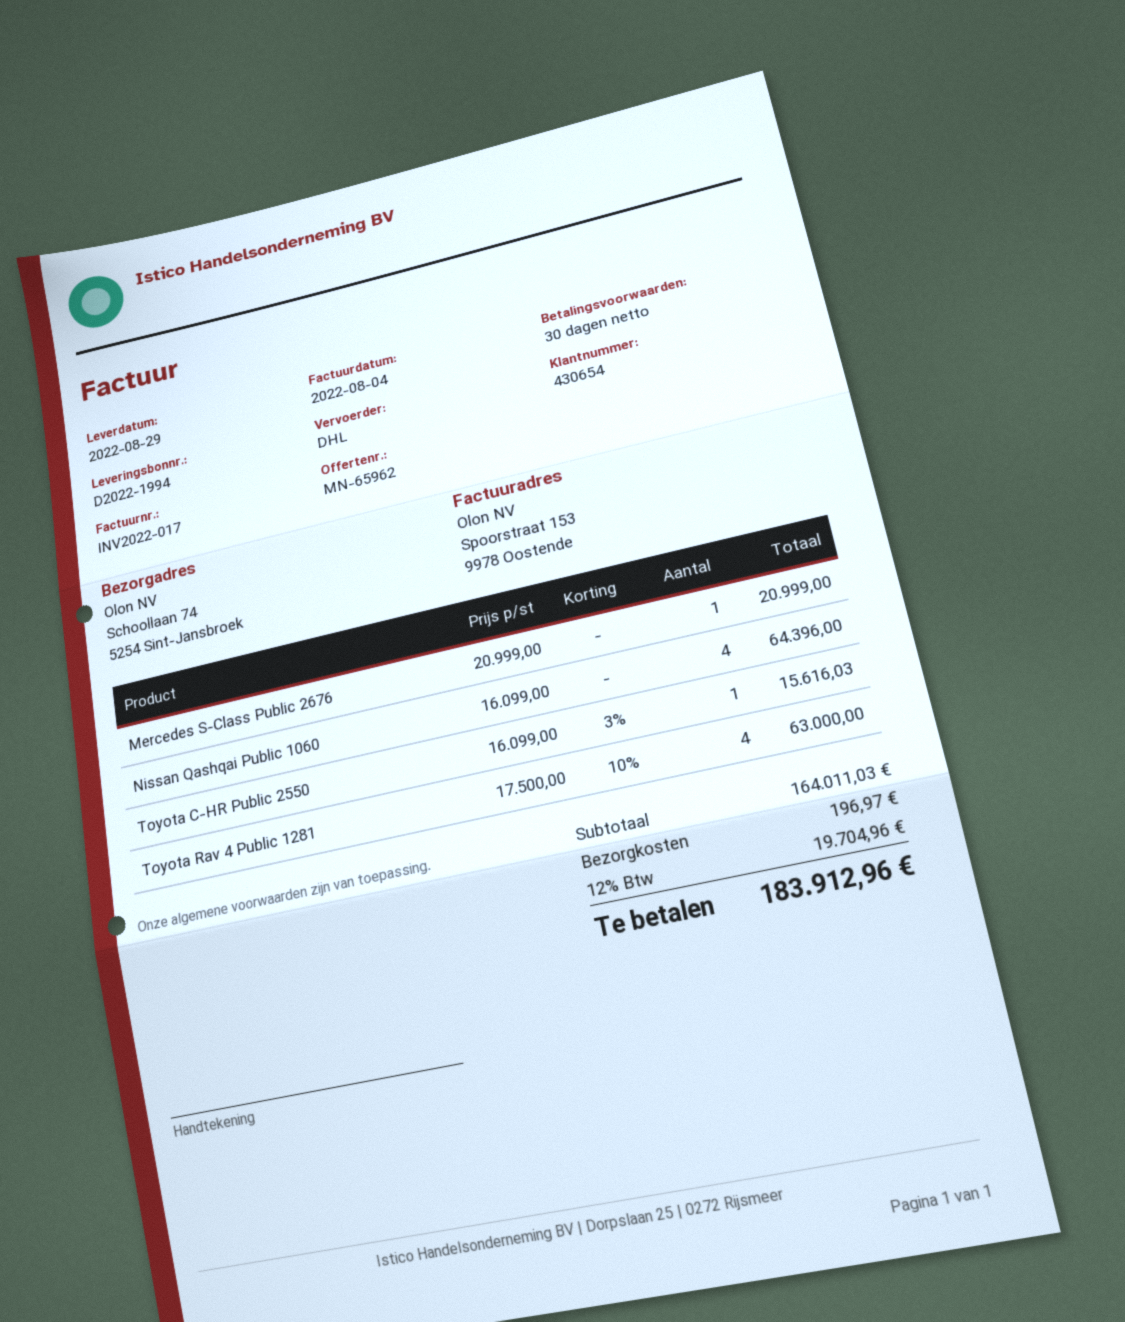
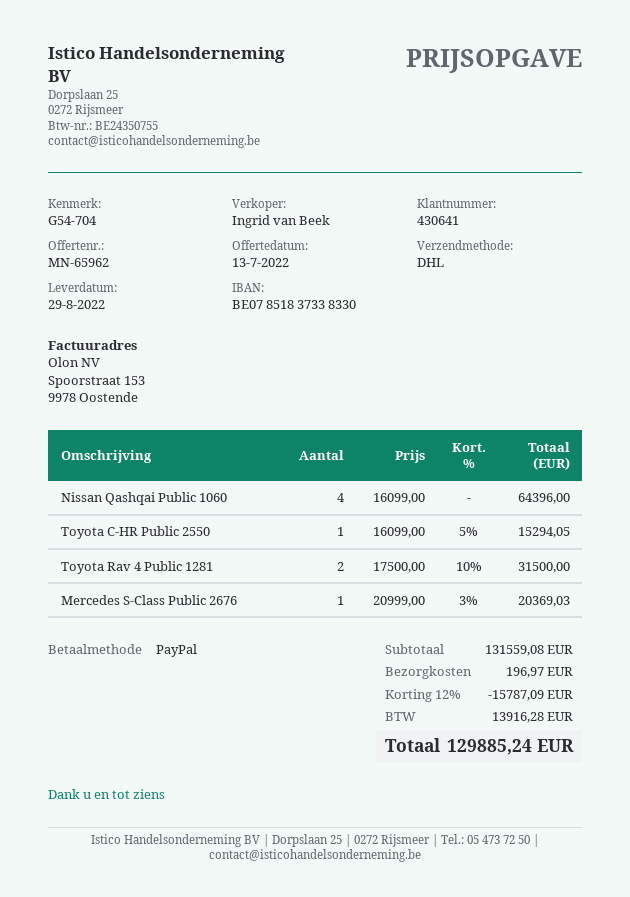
customer number: 430654 -> 430641
Mercedes S-Class Public 2676: 1 x 20999.00 = 20999.00 -> 1 x 20999.00 - 3% = 20369.03
Toyota C-HR Public 2550: 1 x 16099.00 - 3% = 15616.03 -> 1 x 16099.00 - 5% = 15294.05
Toyota Rav 4 Public 1281: 4 x 17500.00 - 10% = 63000.00 -> 2 x 17500.00 - 10% = 31500.00
subtotal: 164011.03 -> 131559.08
discount: none -> 12% = 15787.09
tax: 19704.96 -> 13916.28
total: 183912.96 -> 129885.24

